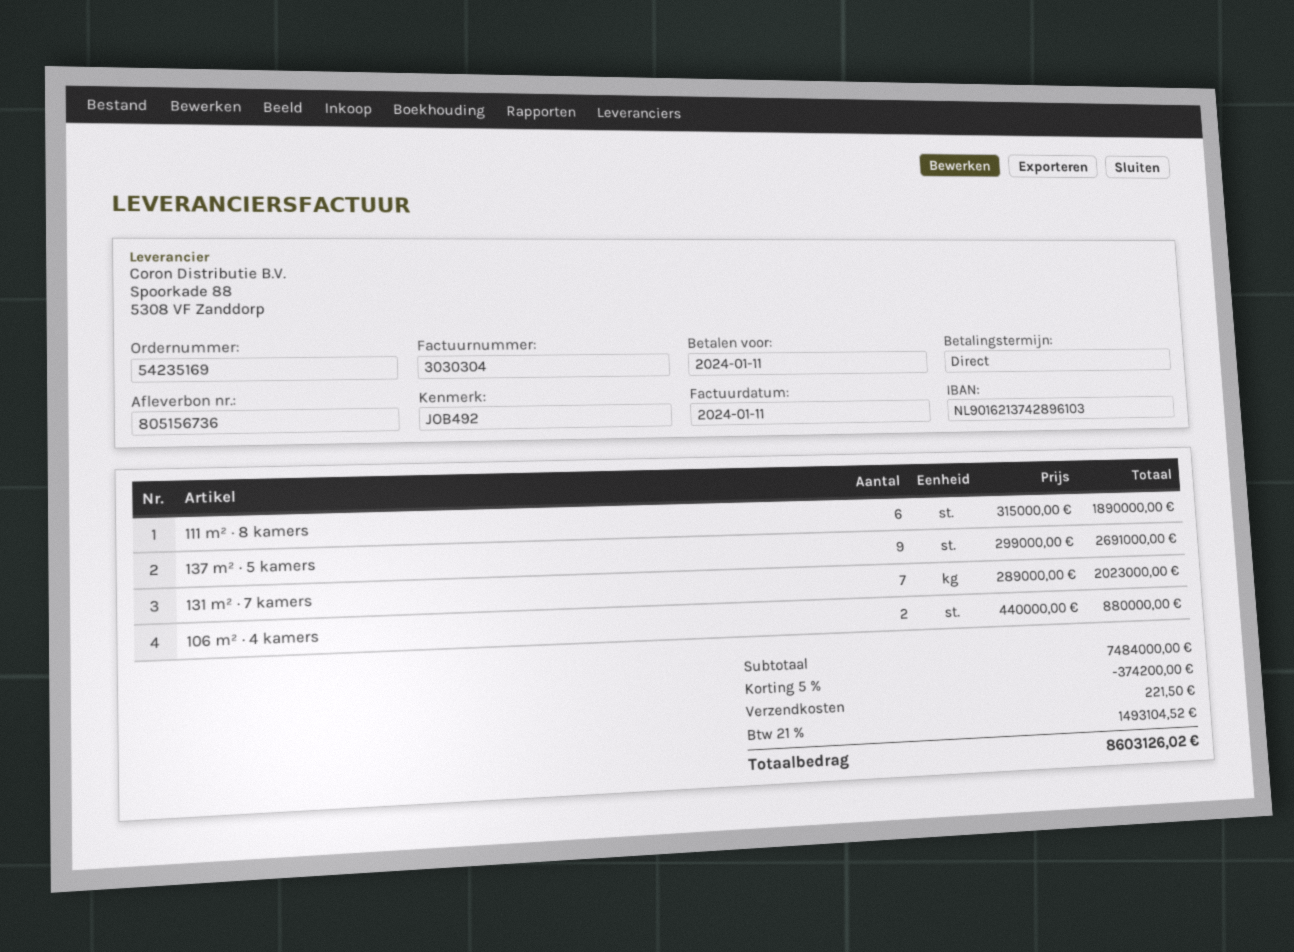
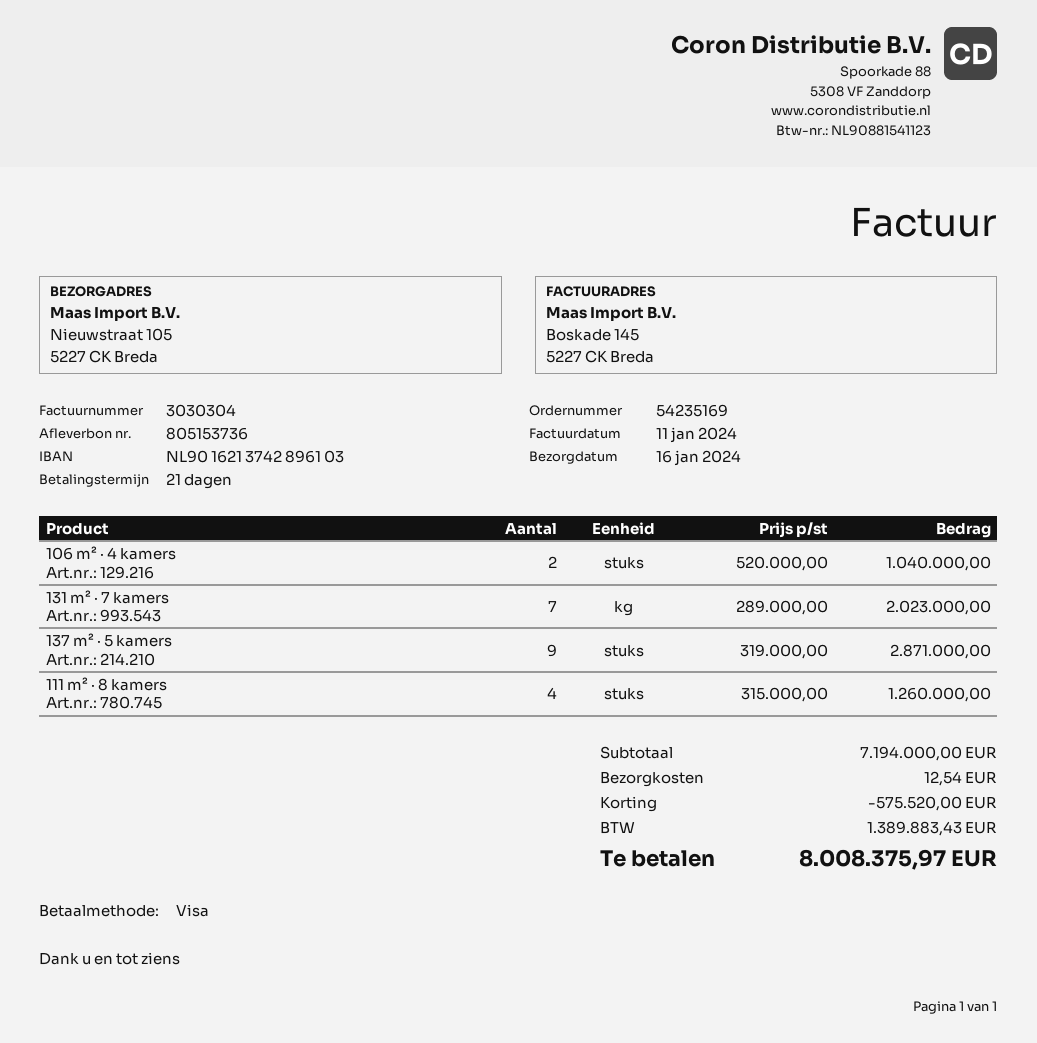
delivery note number: 805156736 -> 805153736
payment terms: on receipt -> 21 days
111 m² · 8 kamers: 6 x 315000.00 = 1890000.00 -> 4 x 315000.00 = 1260000.00
137 m² · 5 kamers: 9 x 299000.00 = 2691000.00 -> 9 x 319000.00 = 2871000.00
106 m² · 4 kamers: 2 x 440000.00 = 880000.00 -> 2 x 520000.00 = 1040000.00
subtotal: 7484000.00 -> 7194000.00
discount: 374200.00 -> 575520.00
shipping: 221.50 -> 12.54
tax: 1493104.52 -> 1389883.43
total: 8603126.02 -> 8008375.97

